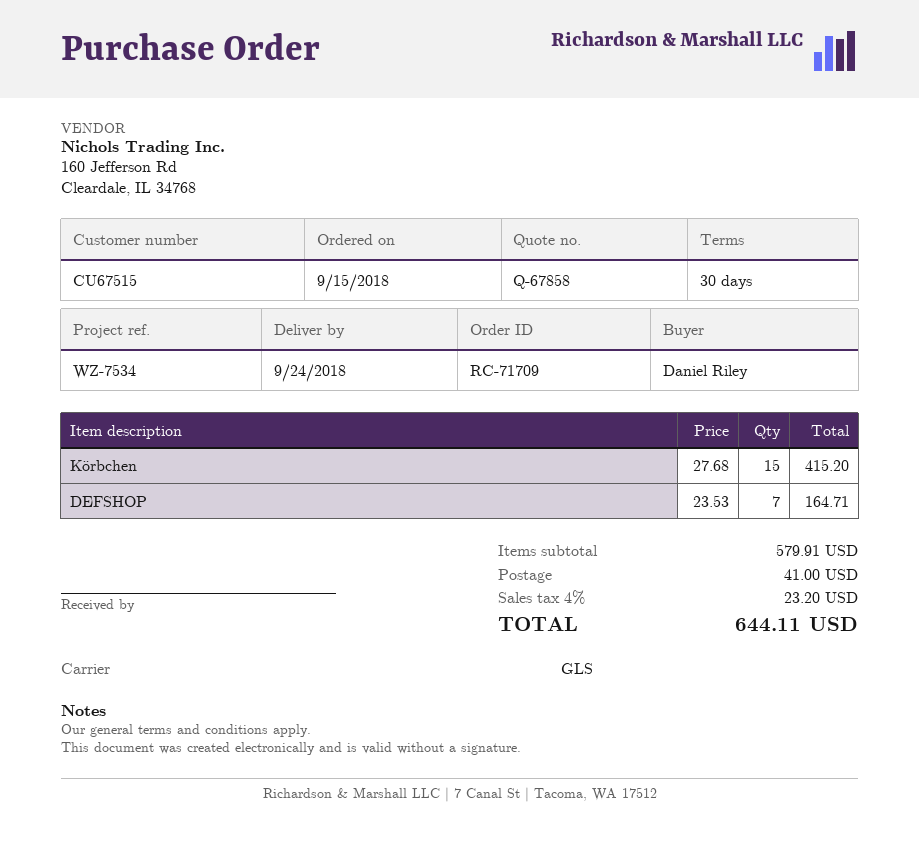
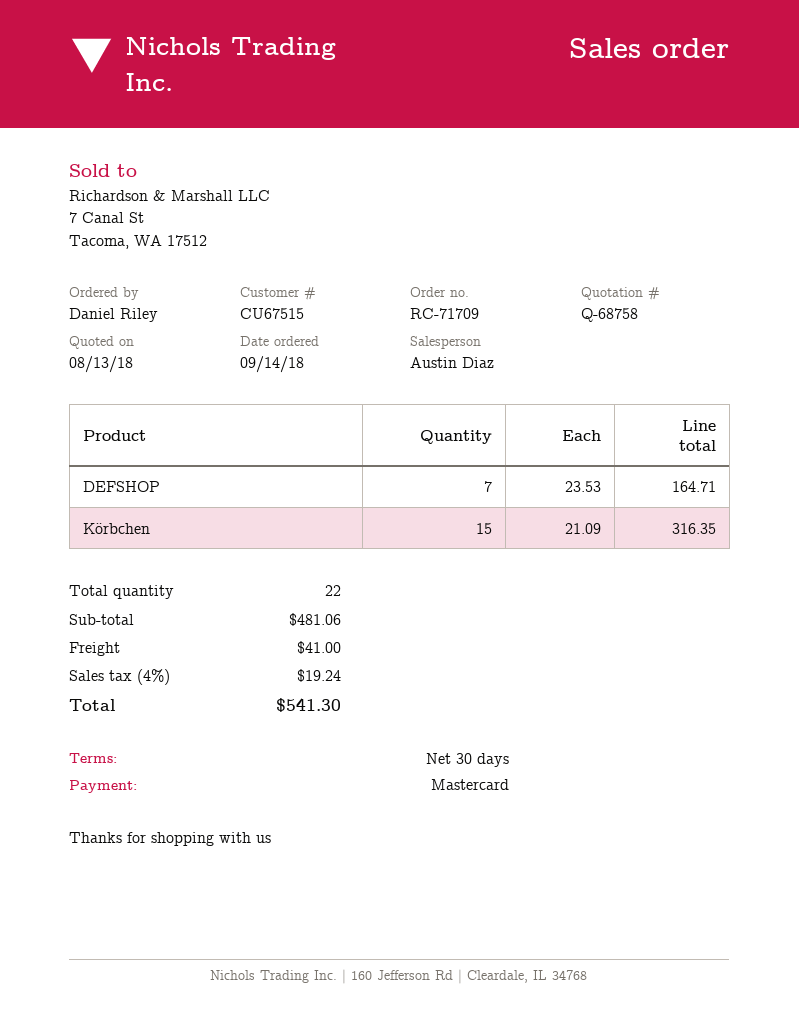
quote number: Q-67858 -> Q-68758
order date: 2018-09-15 -> 2018-09-14
Körbchen: 15 x 27.68 = 415.20 -> 15 x 21.09 = 316.35
subtotal: 579.91 -> 481.06
tax: 4% = 23.20 -> 4% = 19.24
total: 644.11 -> 541.30

